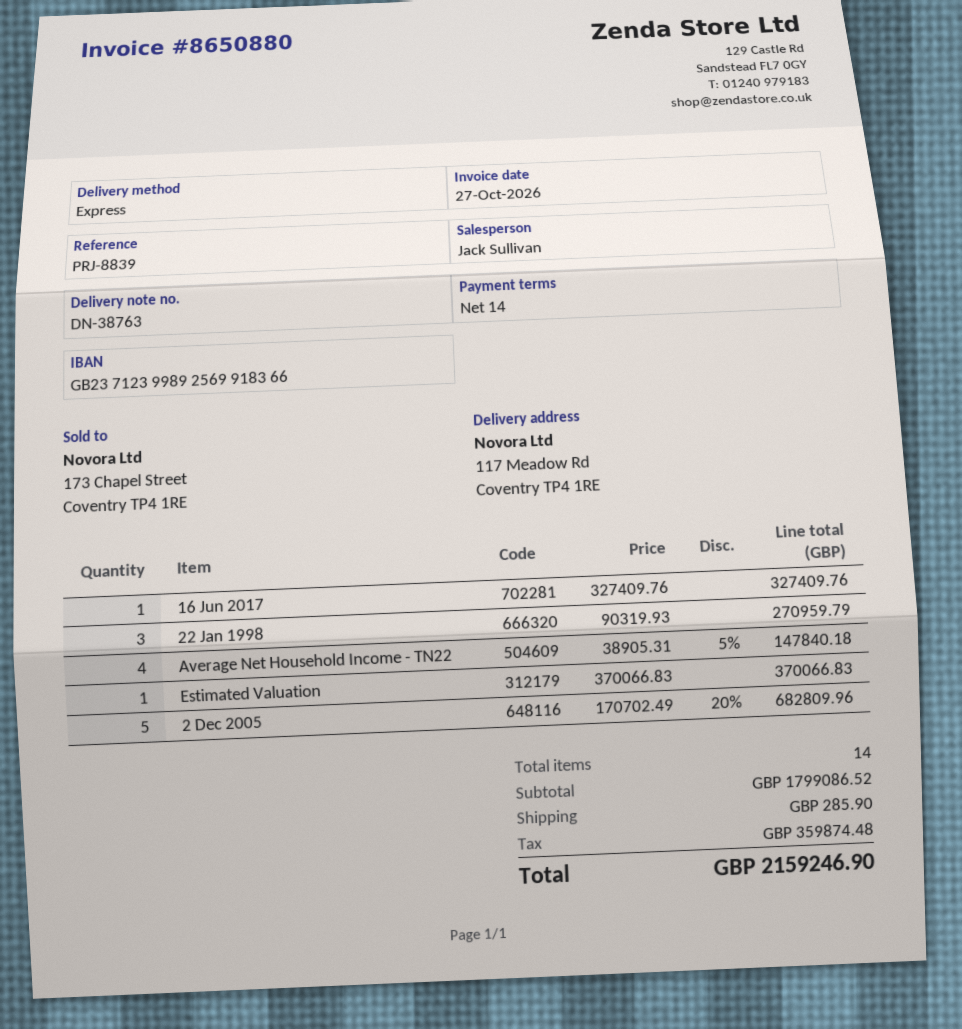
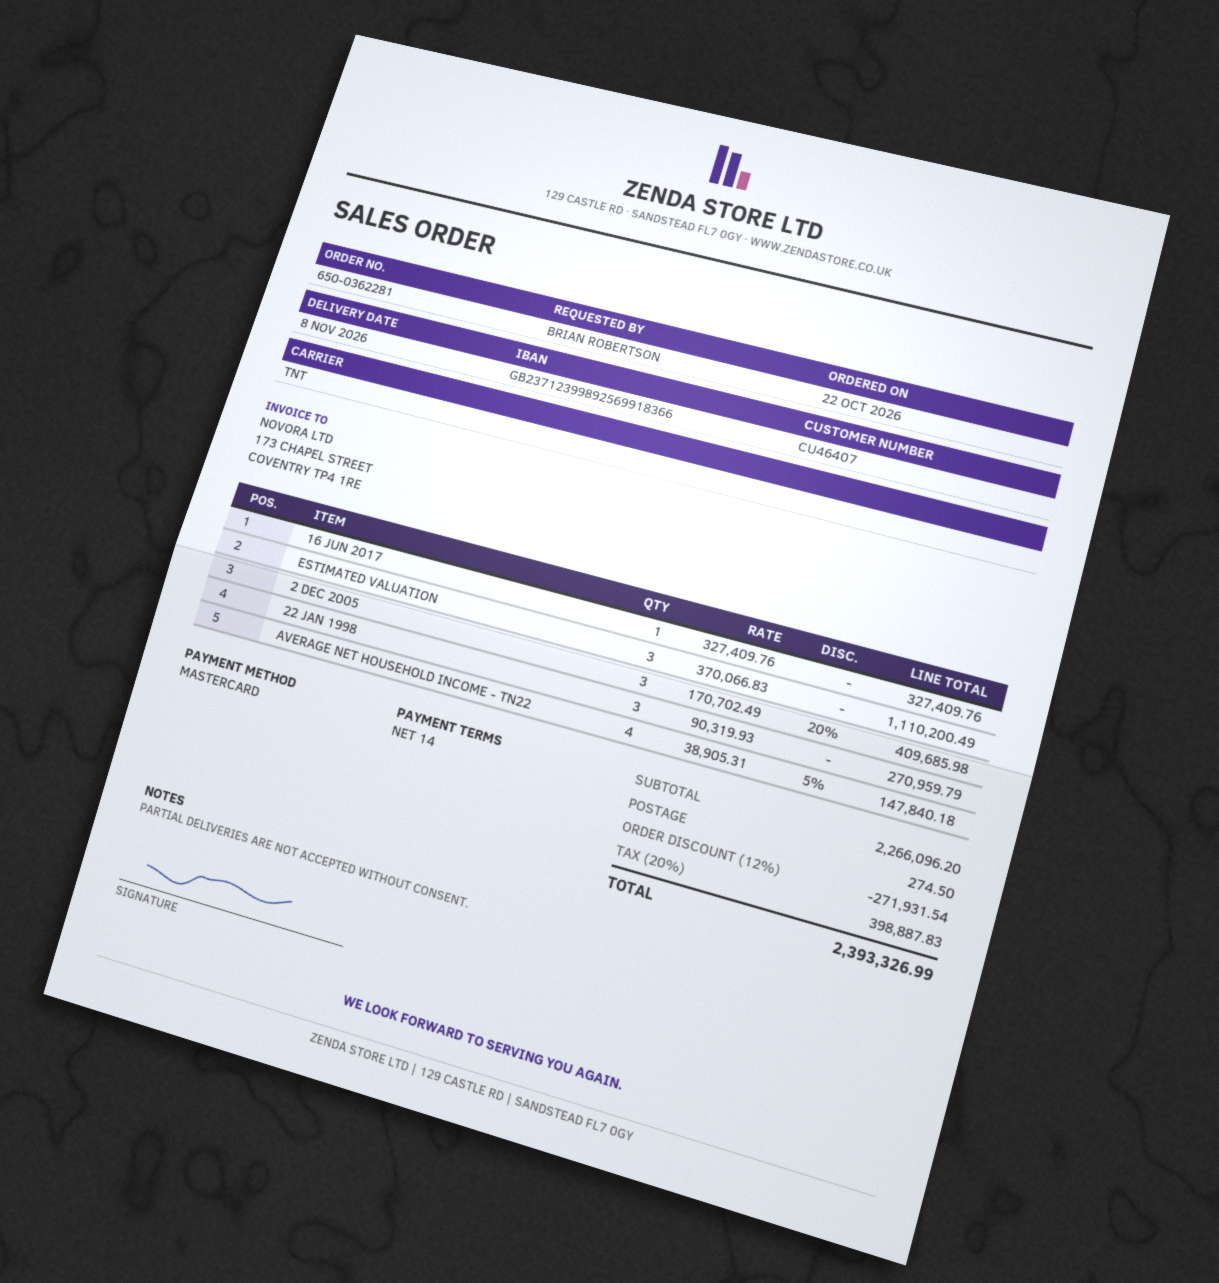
shipping method: express -> TNT
Estimated Valuation: 1 x 370066.83 = 370066.83 -> 3 x 370066.83 = 1110200.49
2 Dec 2005: 5 x 170702.49 - 20% = 682809.96 -> 3 x 170702.49 - 20% = 409685.98
subtotal: 1799086.52 -> 2266096.20
discount: none -> 12% = 271931.54
shipping: 285.90 -> 274.50
tax: 359874.48 -> 398887.83
total: 2159246.90 -> 2393326.99

